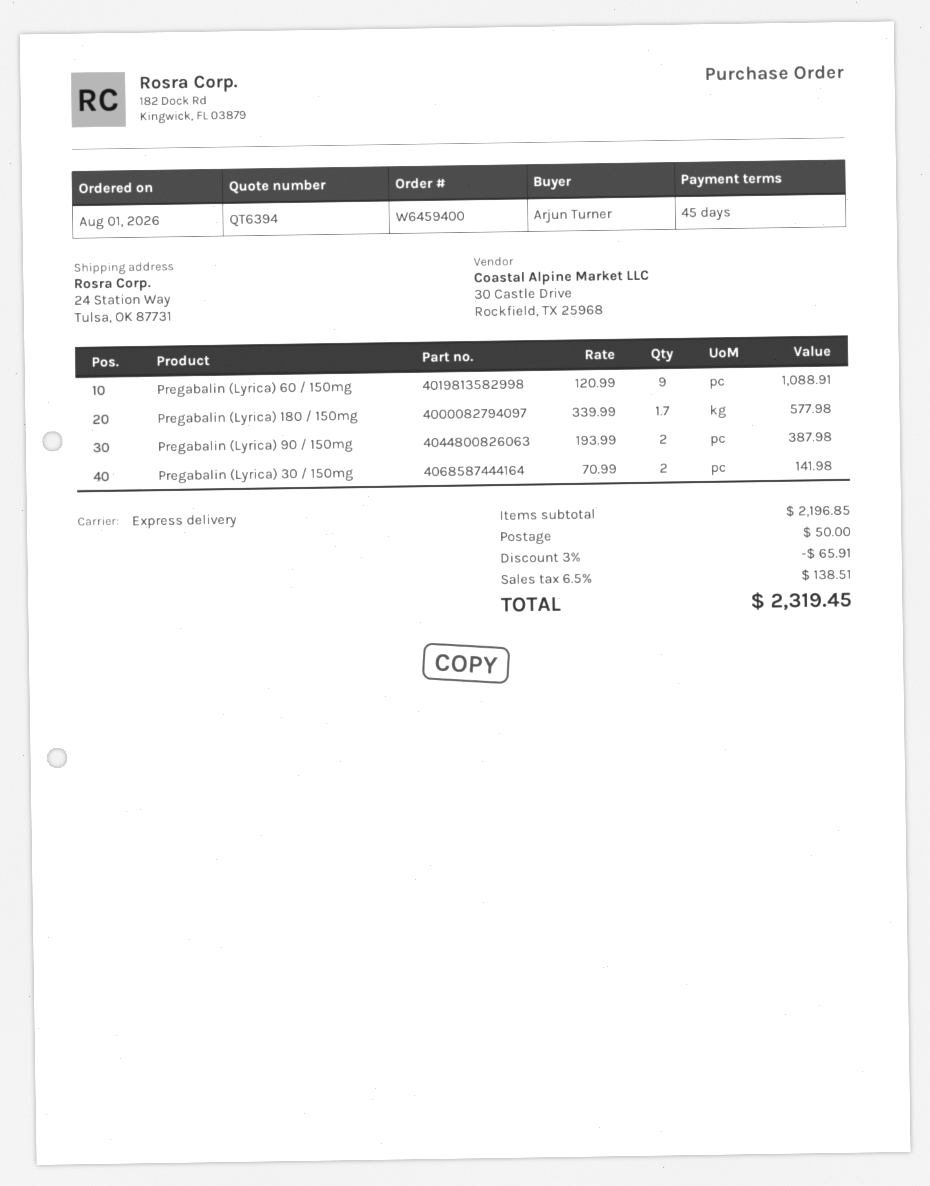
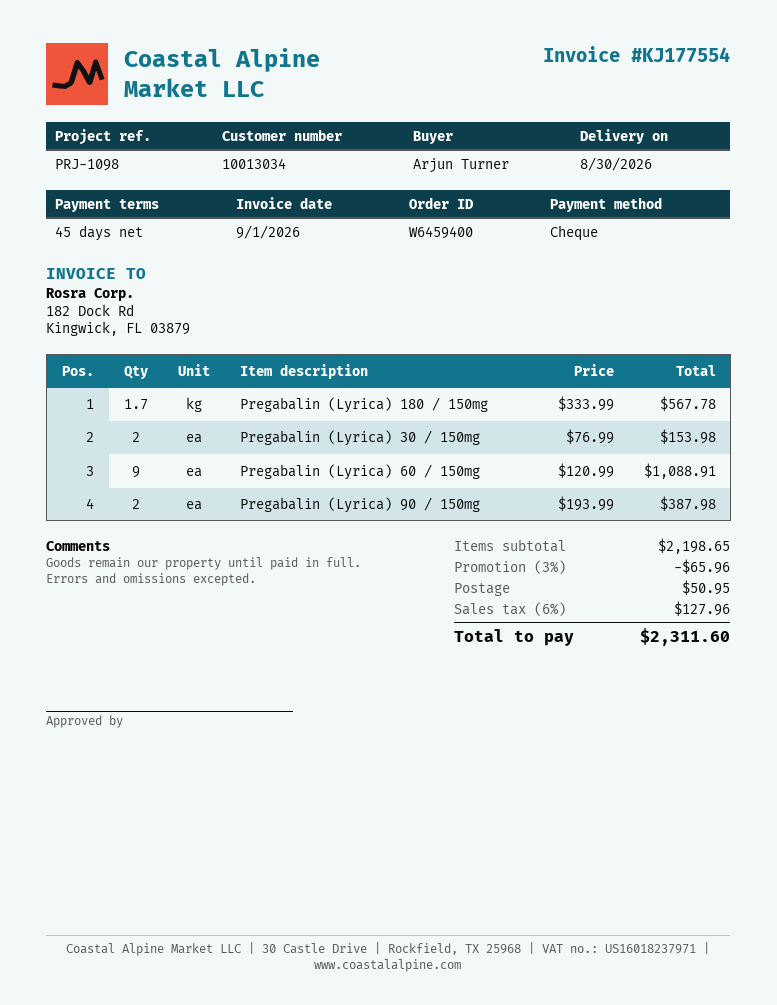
Pregabalin (Lyrica) 180 / 150mg: 1.7 x 339.99 = 577.98 -> 1.7 x 333.99 = 567.78
Pregabalin (Lyrica) 30 / 150mg: 2 x 70.99 = 141.98 -> 2 x 76.99 = 153.98
subtotal: 2196.85 -> 2198.65
discount: 3% = 65.91 -> 3% = 65.96
shipping: 50.00 -> 50.95
tax: 6.5% = 138.51 -> 6% = 127.96
total: 2319.45 -> 2311.60

